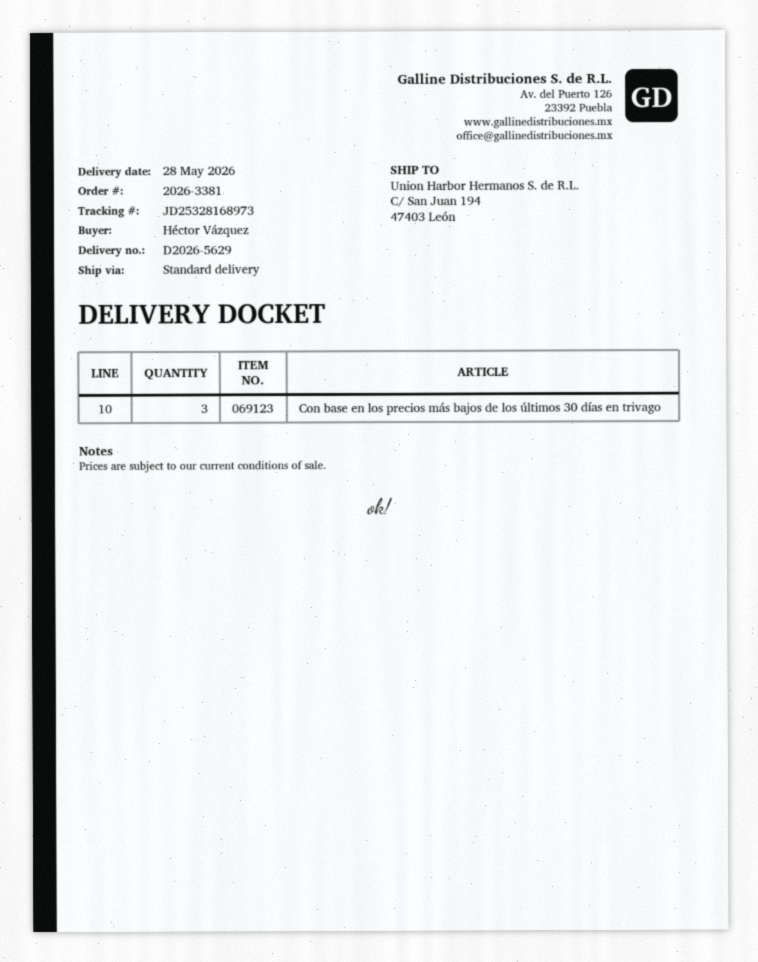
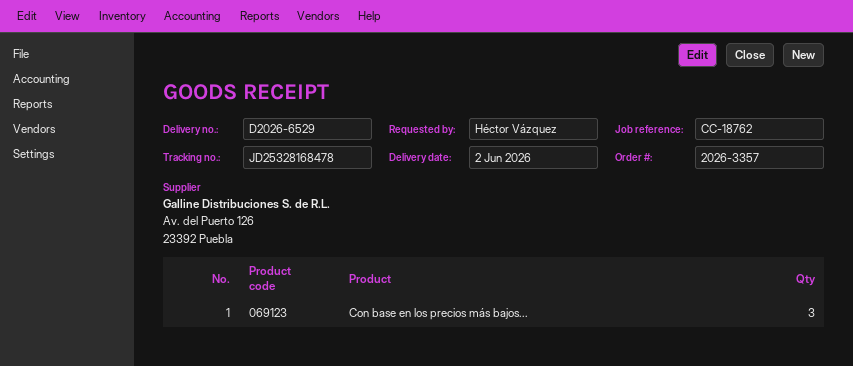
order number: 2026-3381 -> 2026-3357
delivery note number: D2026-5629 -> D2026-6529
delivery date: 2026-05-28 -> 2026-06-02
tracking number: JD25328168973 -> JD25328168478

